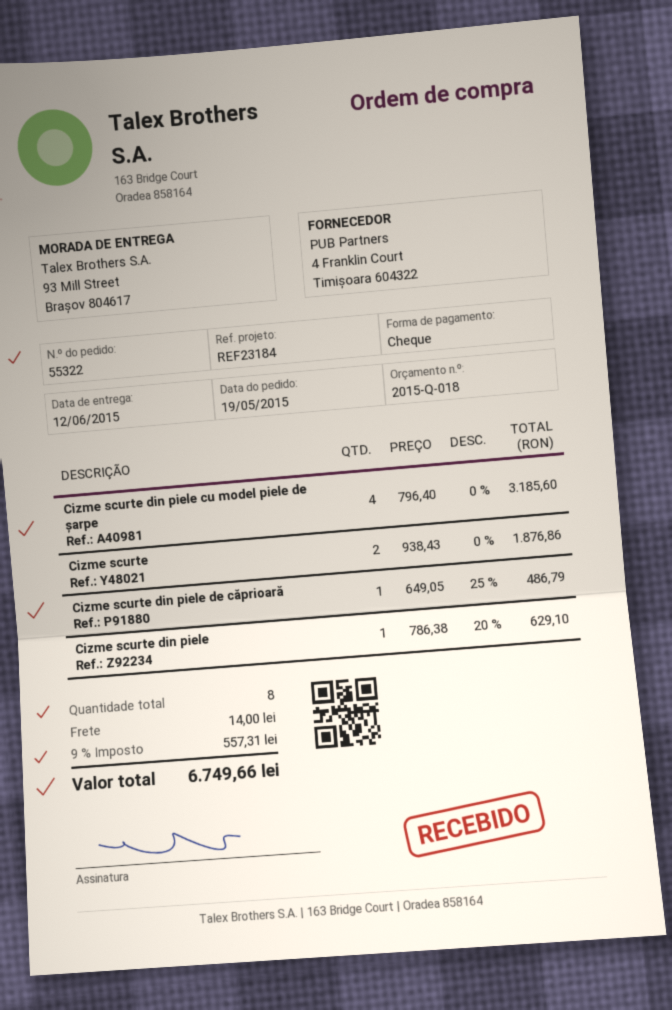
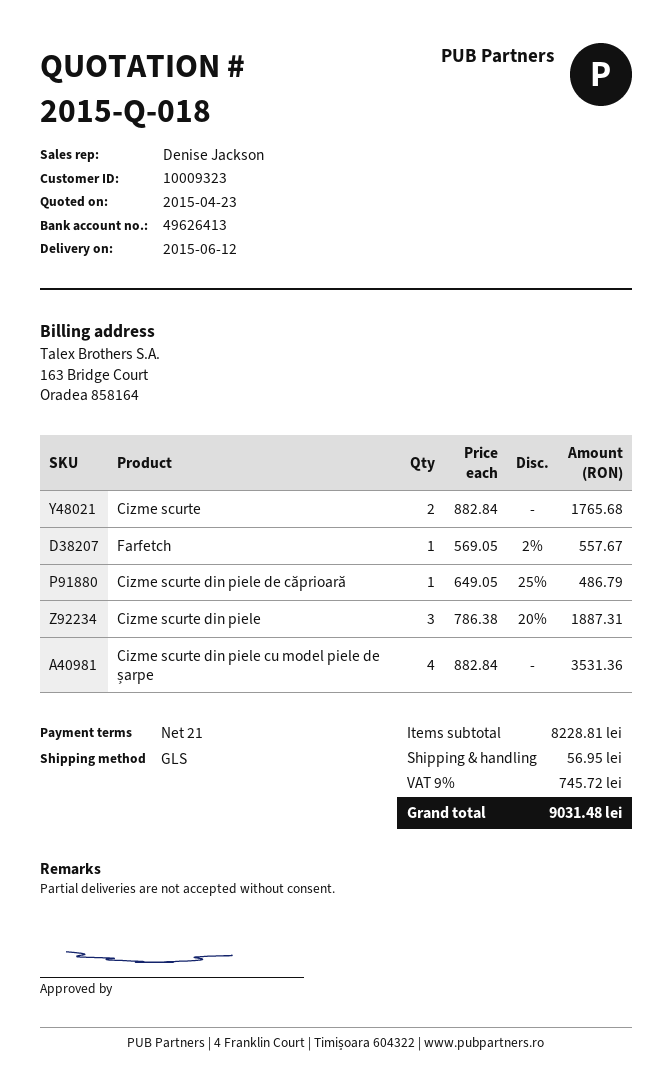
Cizme scurte din piele cu model piele de șarpe: 4 x 796.40 = 3185.60 -> 4 x 882.84 = 3531.36
Cizme scurte: 2 x 938.43 = 1876.86 -> 2 x 882.84 = 1765.68
Cizme scurte din piele: 1 x 786.38 - 20% = 629.10 -> 3 x 786.38 - 20% = 1887.31
Farfetch: none -> 1 x 569.05 - 2% = 557.67
shipping: 14.00 -> 56.95
tax: 9% = 557.31 -> 9% = 745.72
total: 6749.66 -> 9031.48

